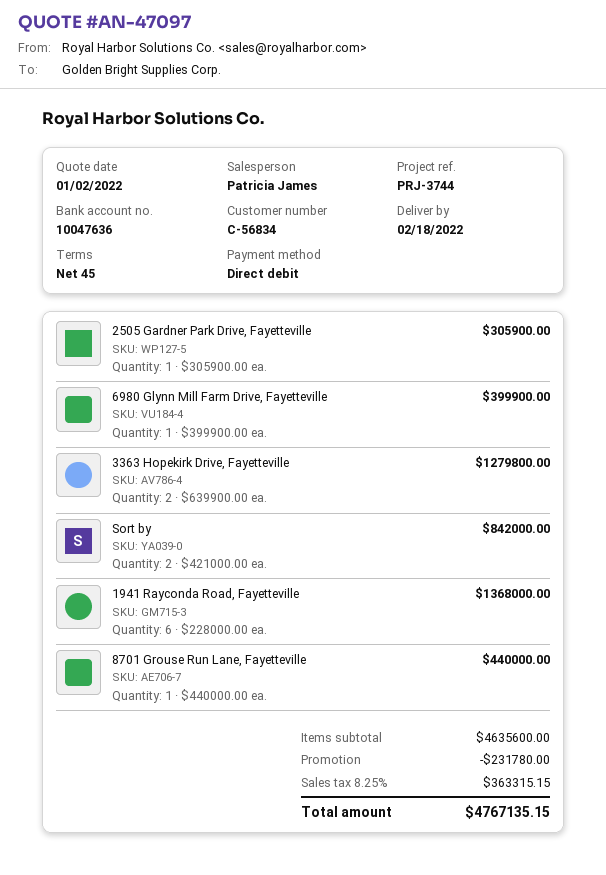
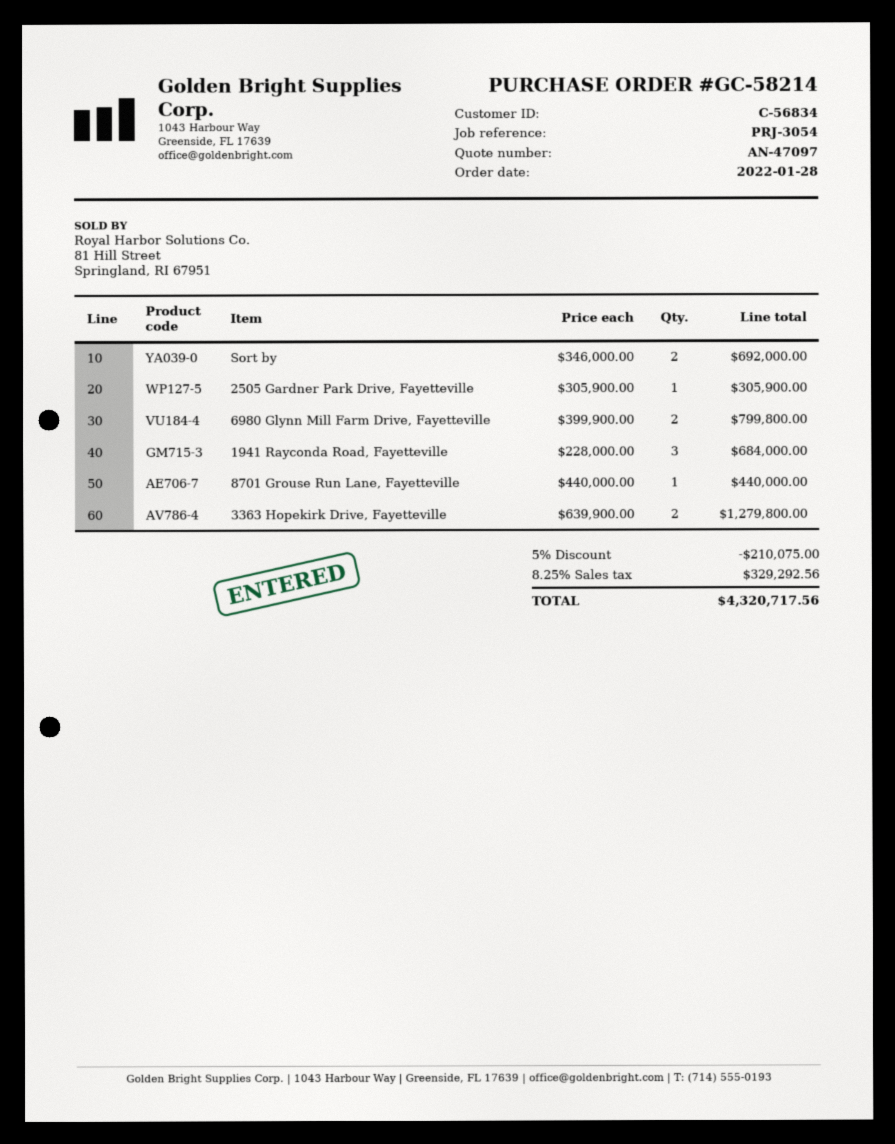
reference: PRJ-3744 -> PRJ-3054
6980 Glynn Mill Farm Drive, Fayetteville: 1 x 399900.00 = 399900.00 -> 2 x 399900.00 = 799800.00
Sort by: 2 x 421000.00 = 842000.00 -> 2 x 346000.00 = 692000.00
1941 Rayconda Road, Fayetteville: 6 x 228000.00 = 1368000.00 -> 3 x 228000.00 = 684000.00
discount: 231780.00 -> 210075.00
tax: 8.25% = 363315.15 -> 8.25% = 329292.56
total: 4767135.15 -> 4320717.56

